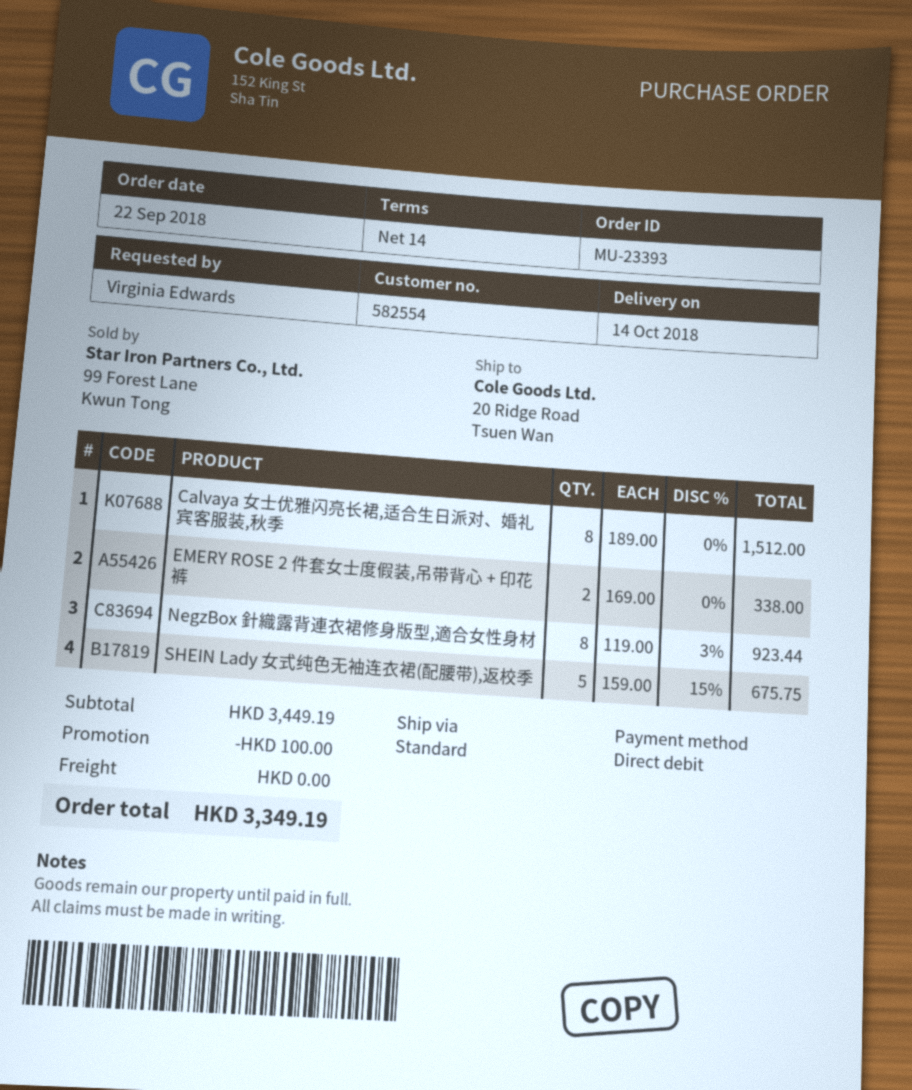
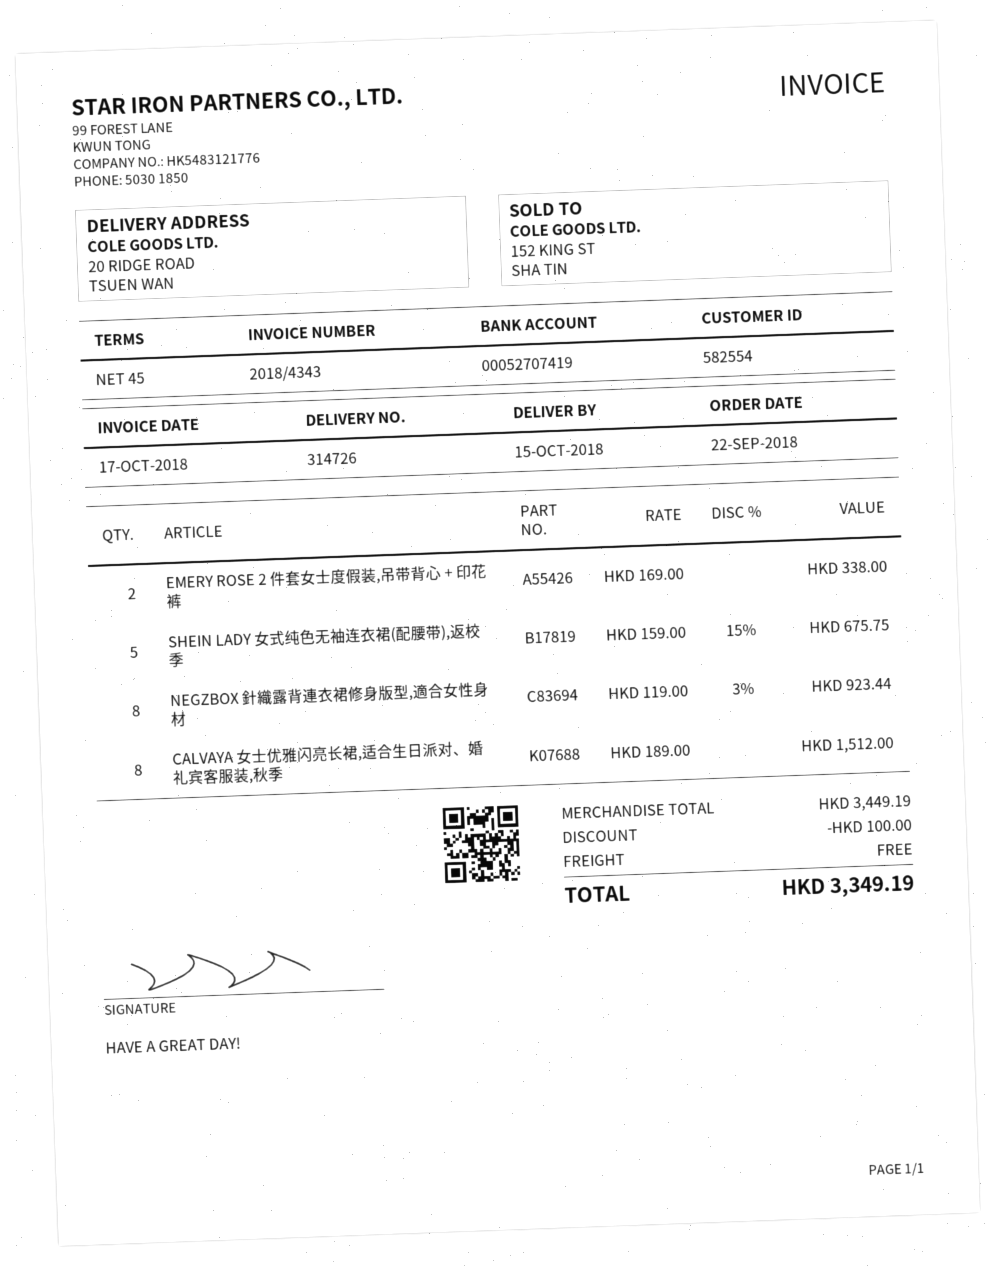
delivery date: 2018-10-14 -> 2018-10-15
payment terms: 14 days -> 45 days

